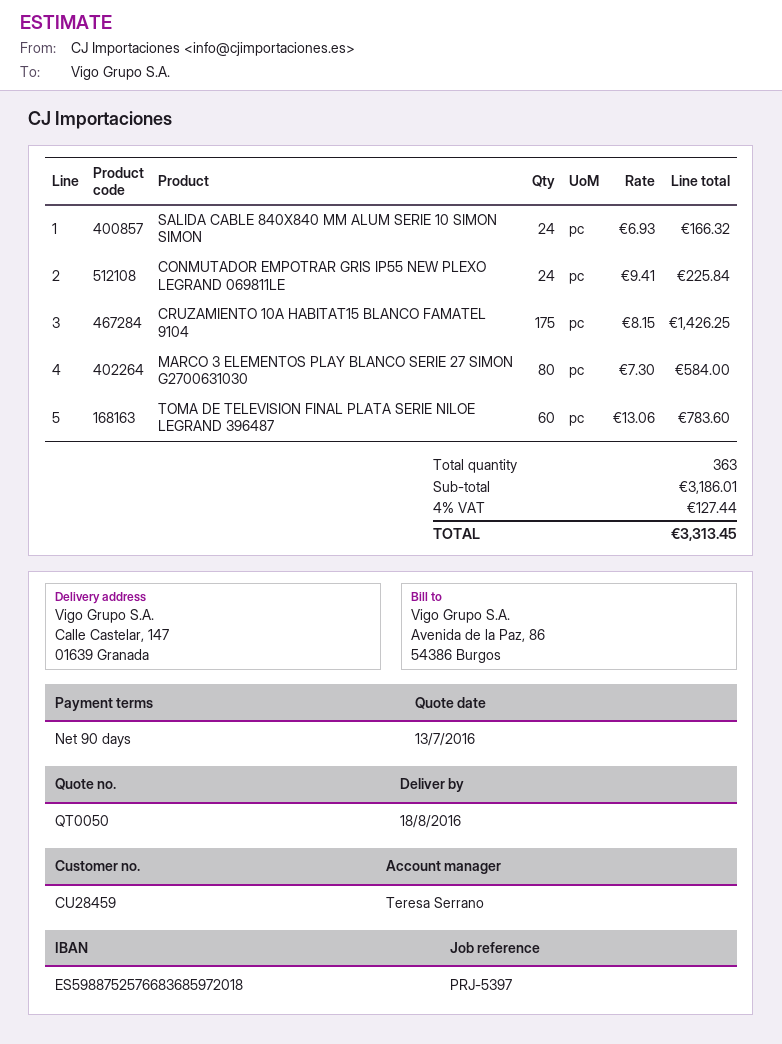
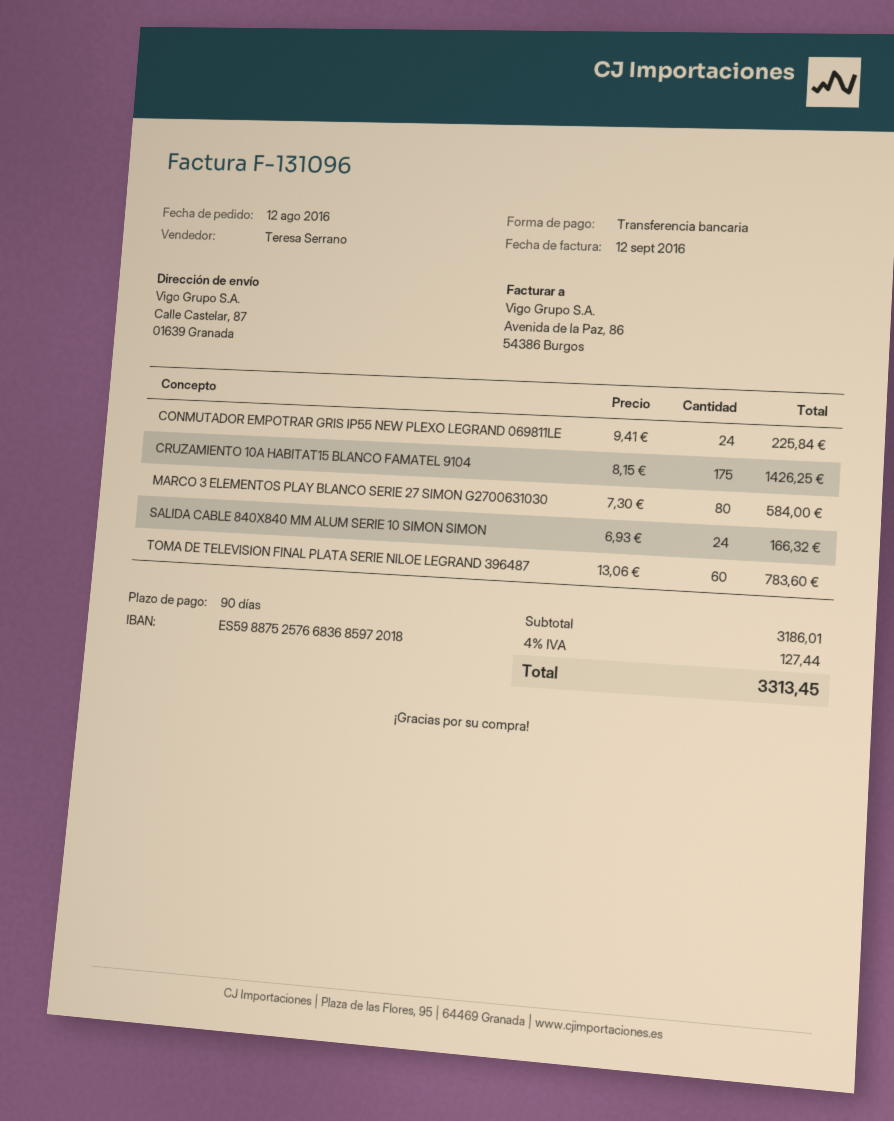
ship to: Calle Castelar, 147, 01639 Granada -> Calle Castelar, 87, 01639 Granada

